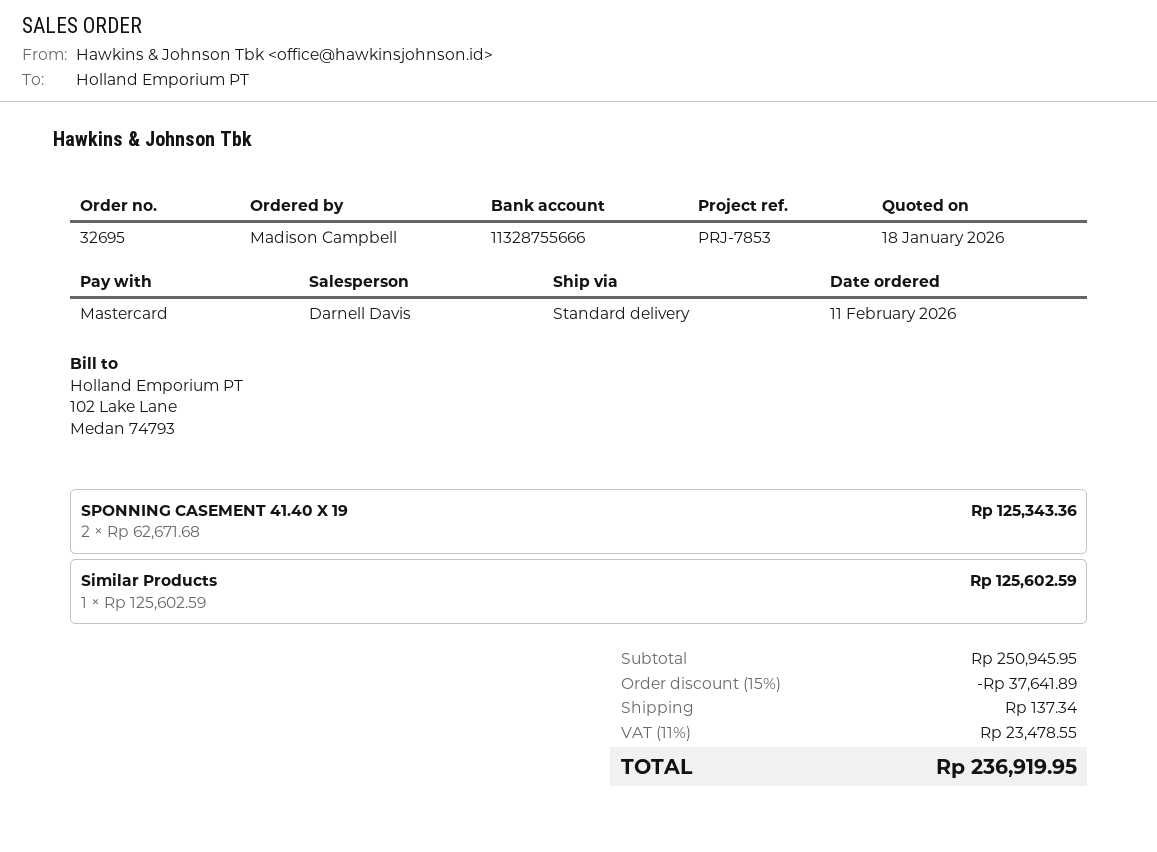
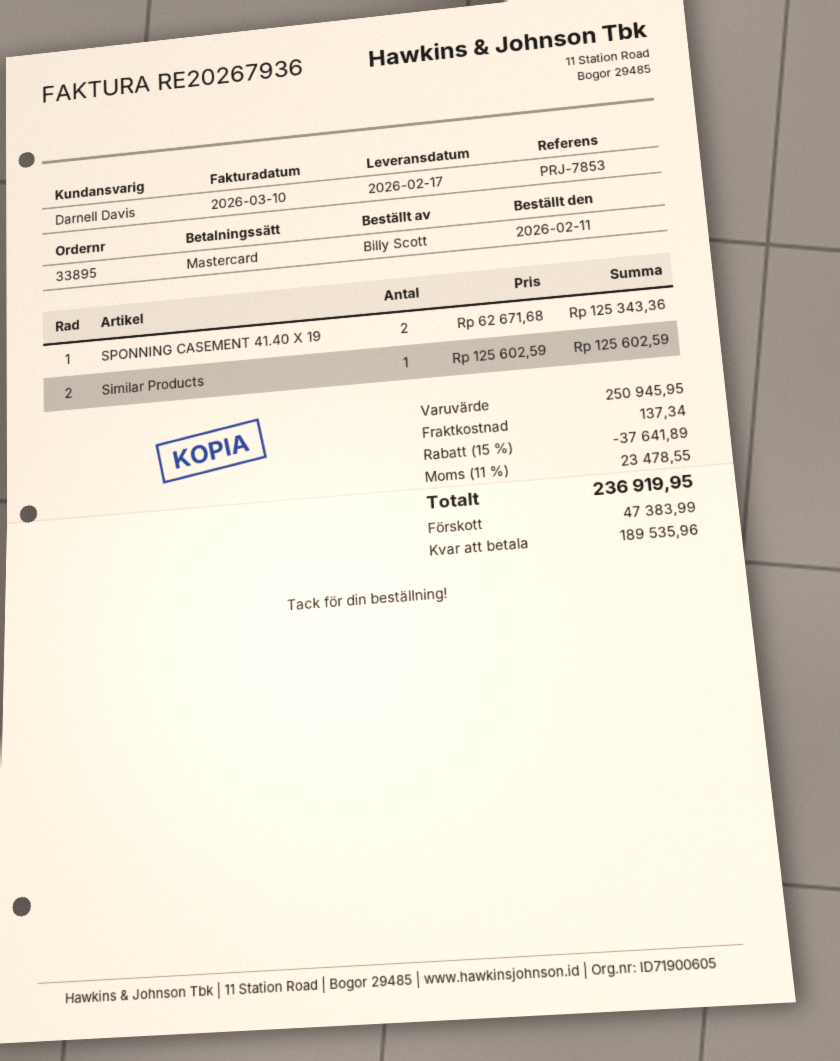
order number: 32695 -> 33895
ordered by: Madison Campbell -> Billy Scott

